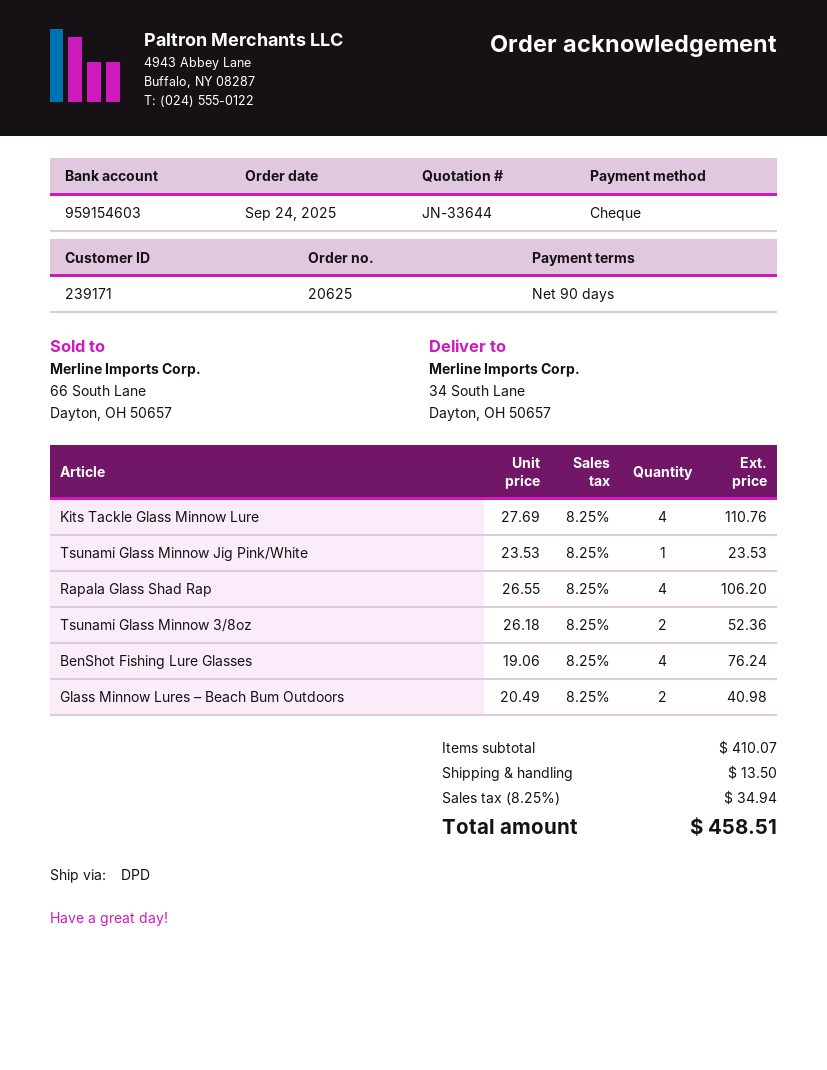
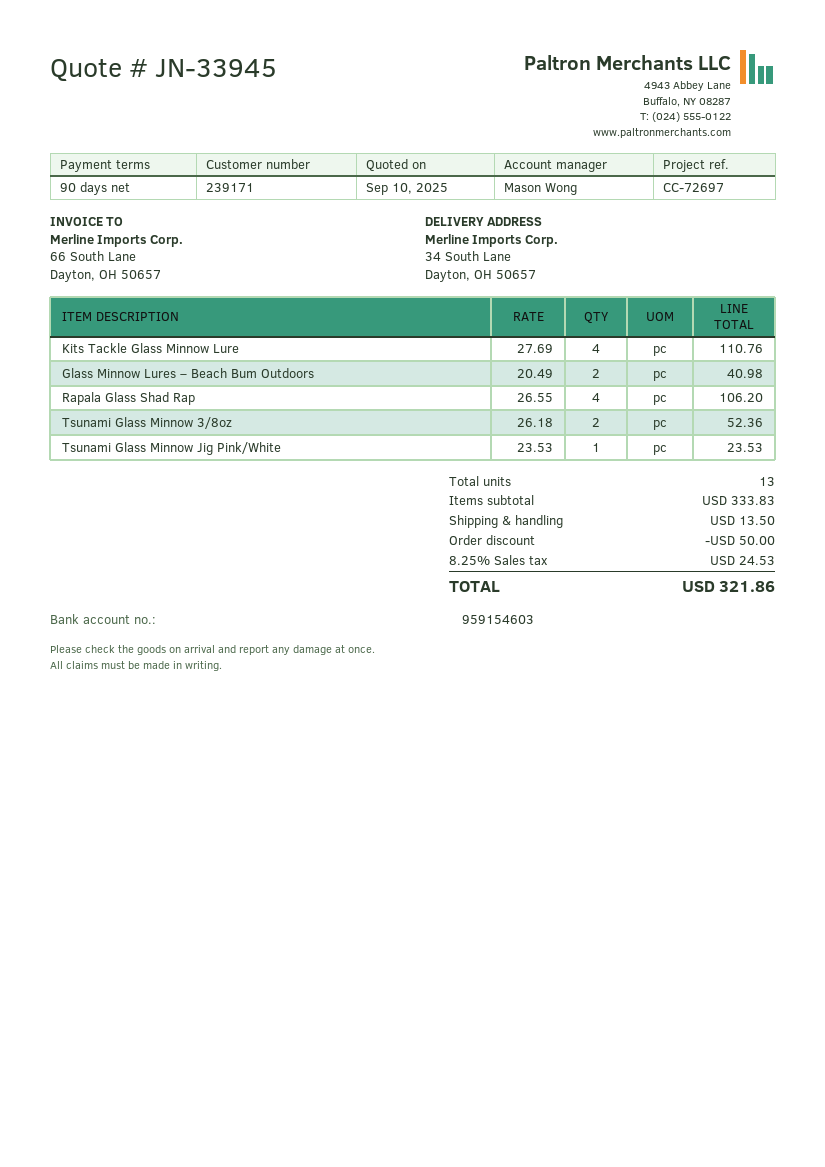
quote number: JN-33644 -> JN-33945
BenShot Fishing Lure Glasses: 4 x 19.06 = 76.24 -> none
subtotal: 410.07 -> 333.83
discount: none -> 50.00
tax: 8.25% = 34.94 -> 8.25% = 24.53
total: 458.51 -> 321.86

